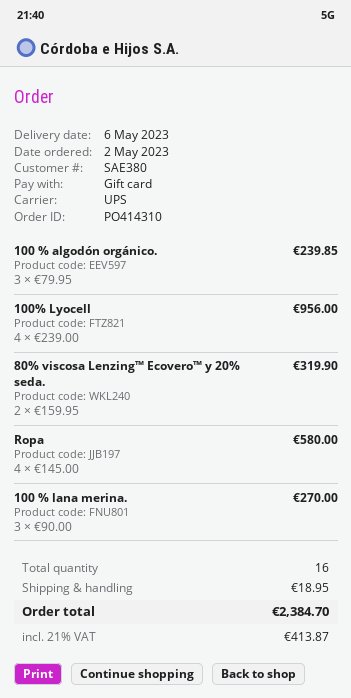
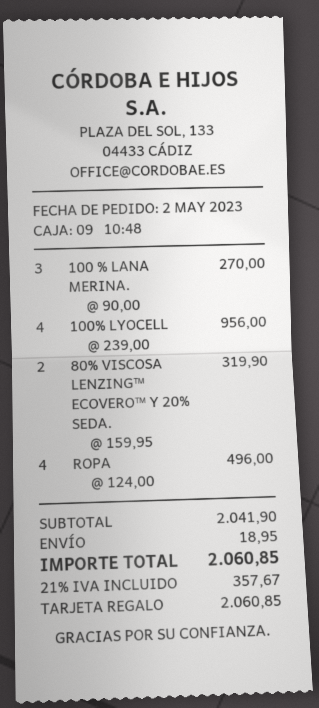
100 % algodón orgánico.: 3 x 79.95 = 239.85 -> none
Ropa: 4 x 145.00 = 580.00 -> 4 x 124.00 = 496.00
tax: 21% = 413.87 -> 21% = 357.67
total: 2384.70 -> 2060.85

